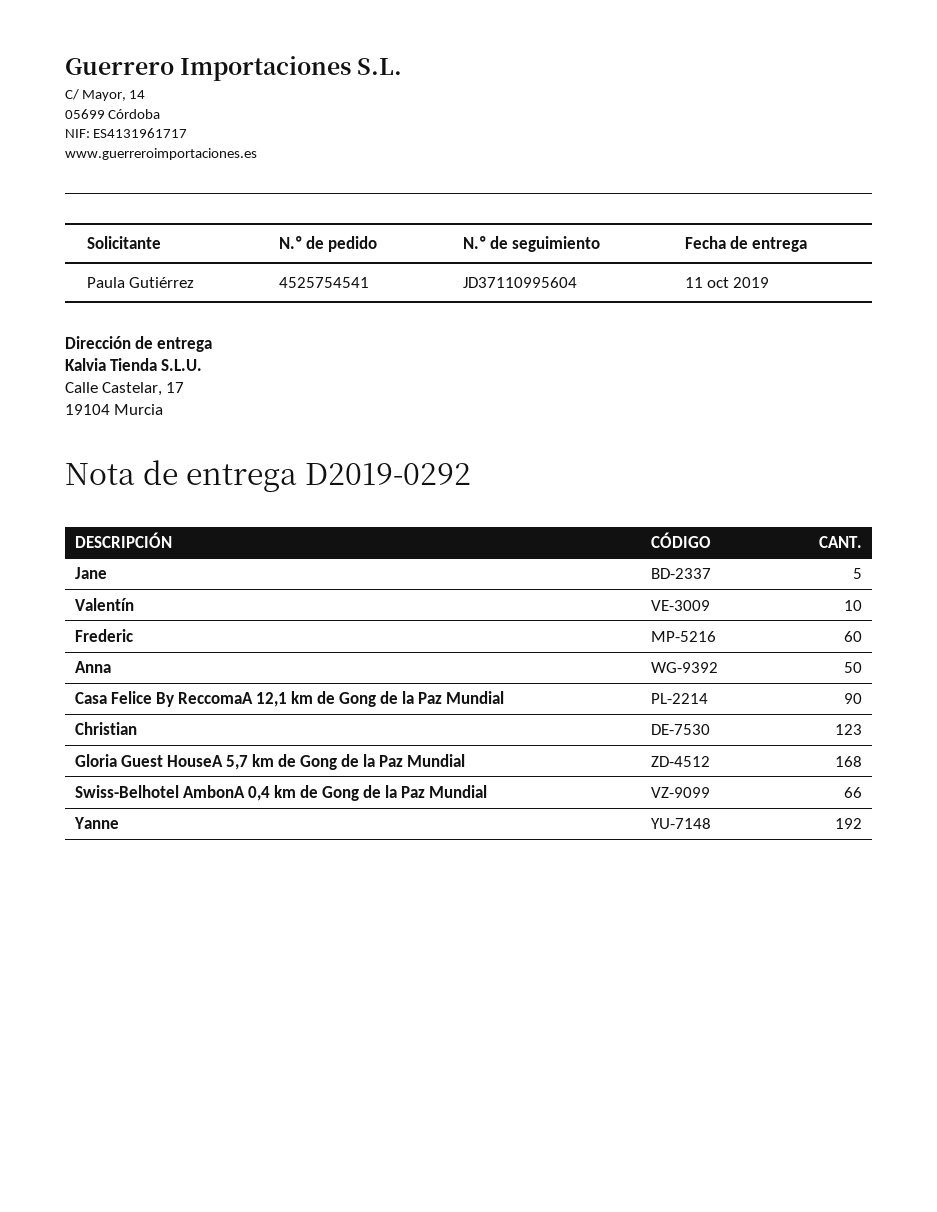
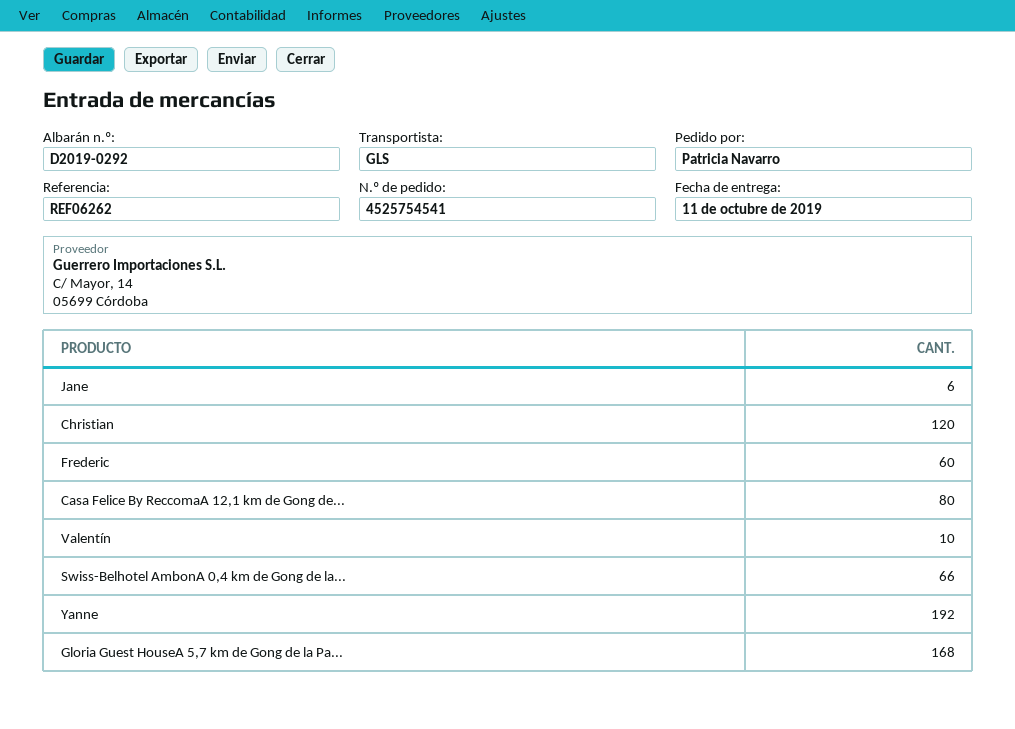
ordered by: Paula Gutiérrez -> Patricia Navarro
Jane: 5 -> 6
Anna: 50 -> none
Casa Felice By ReccomaA 12,1 km de Gong de la Paz Mundial: 90 -> 80
Christian: 123 -> 120

